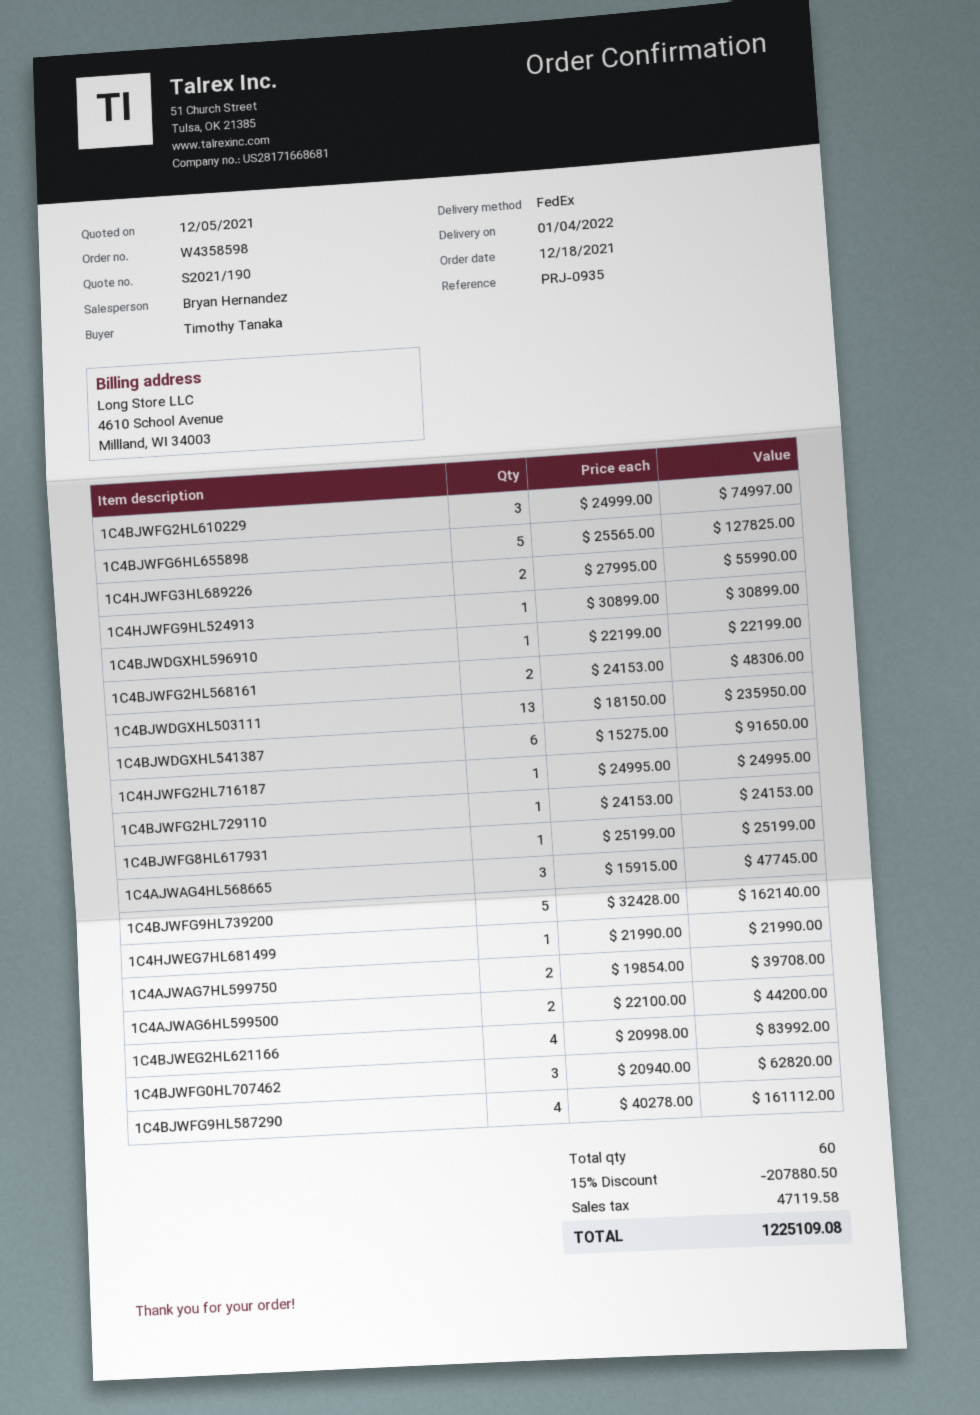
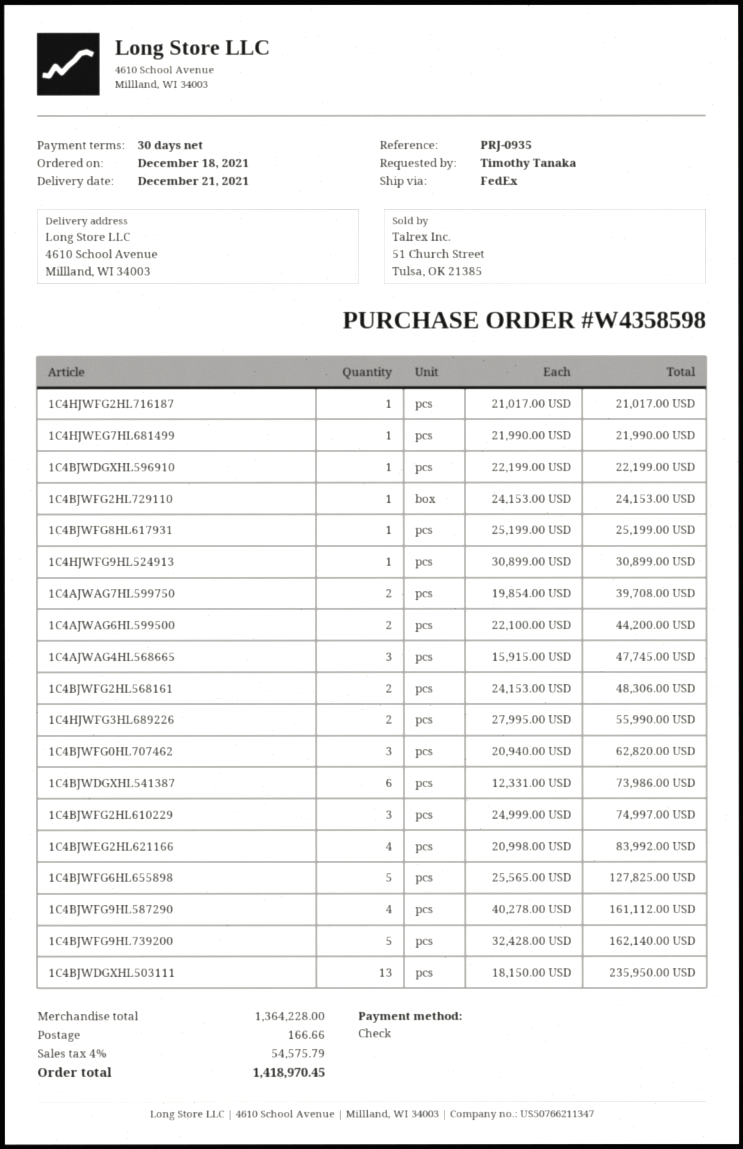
delivery date: 2022-01-04 -> 2021-12-21
1C4BJWDGXHL541387: 6 x 15275.00 = 91650.00 -> 6 x 12331.00 = 73986.00
1C4HJWFG2HL716187: 1 x 24995.00 = 24995.00 -> 1 x 21017.00 = 21017.00
discount: 15% = 207880.50 -> none
shipping: none -> 166.66
tax: 47119.58 -> 54575.79
total: 1225109.08 -> 1418970.45

